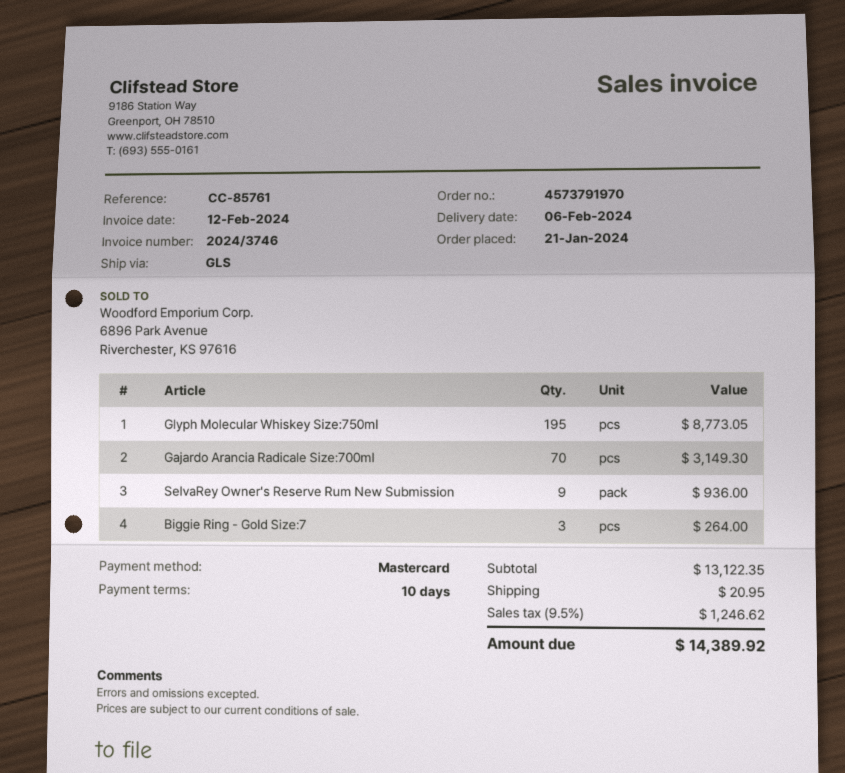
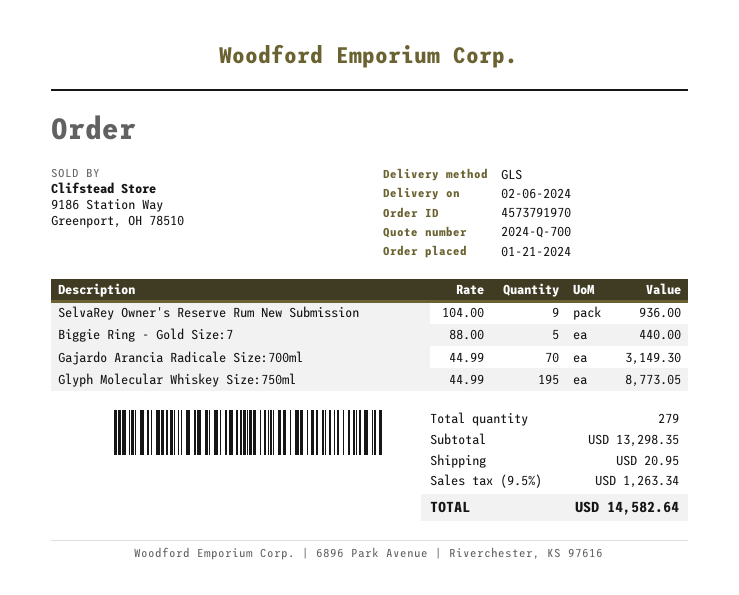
Biggie Ring - Gold Size:7: 3 for 264.00 -> 5 for 440.00
subtotal: 13122.35 -> 13298.35
tax: 9.5% = 1246.62 -> 9.5% = 1263.34
total: 14389.92 -> 14582.64

